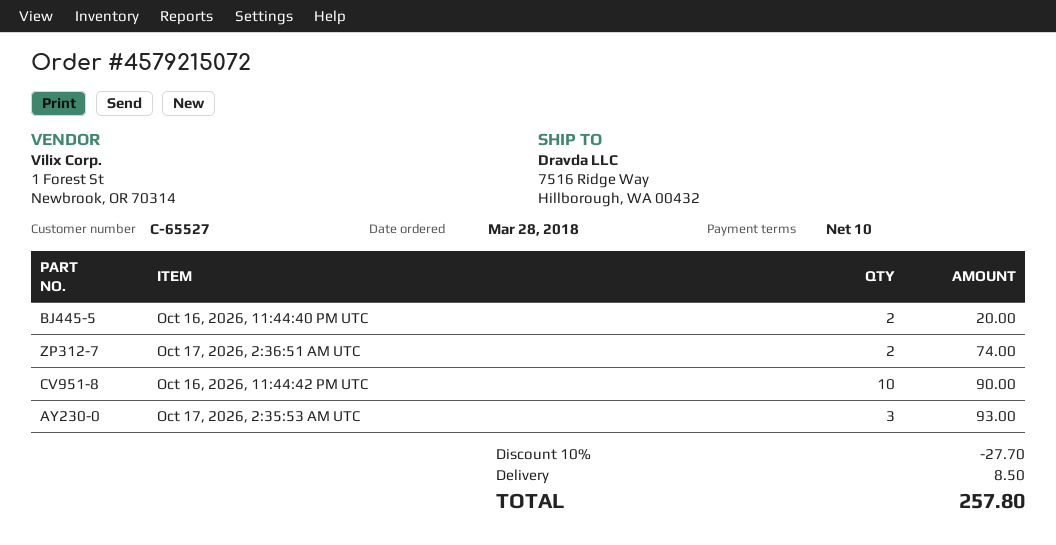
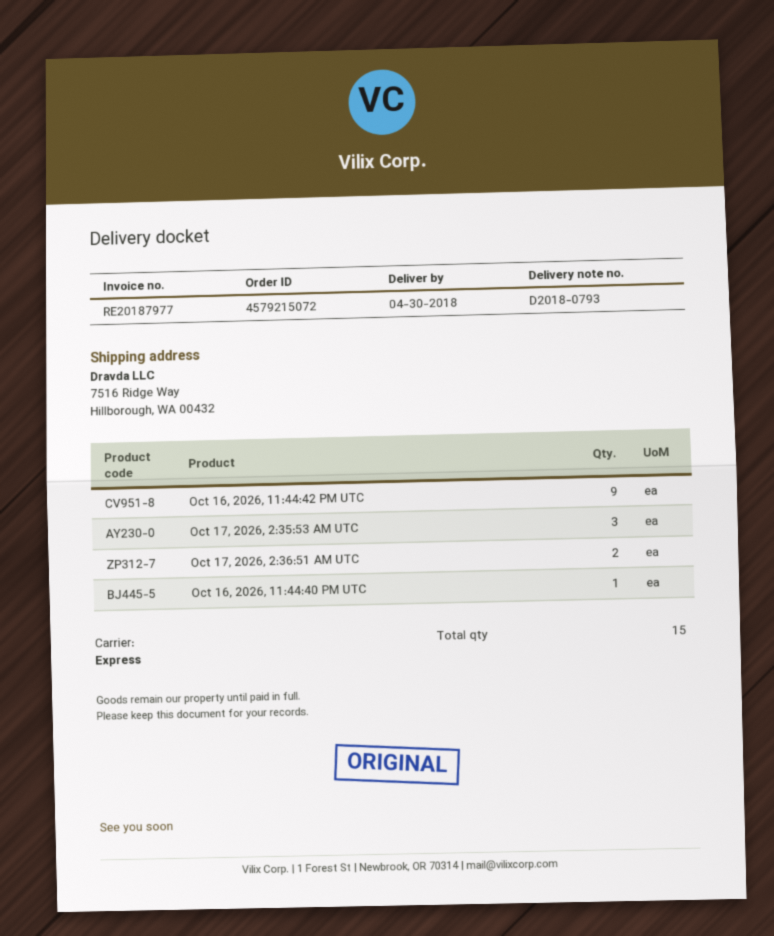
Oct 16, 2026, 11:44:40 PM UTC: 2 -> 1
Oct 16, 2026, 11:44:42 PM UTC: 10 -> 9

